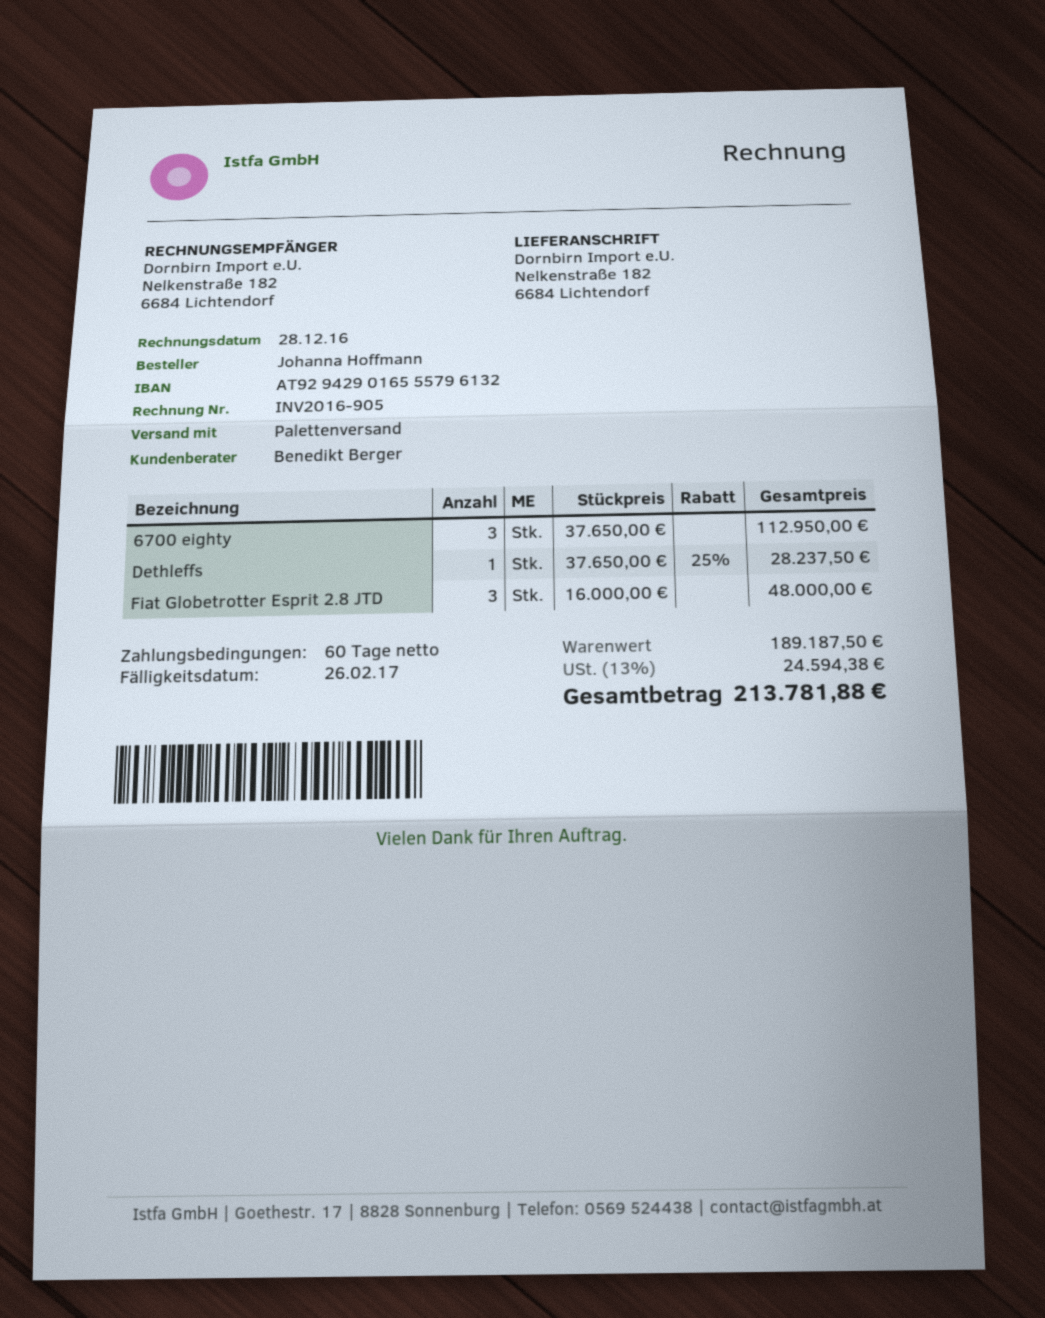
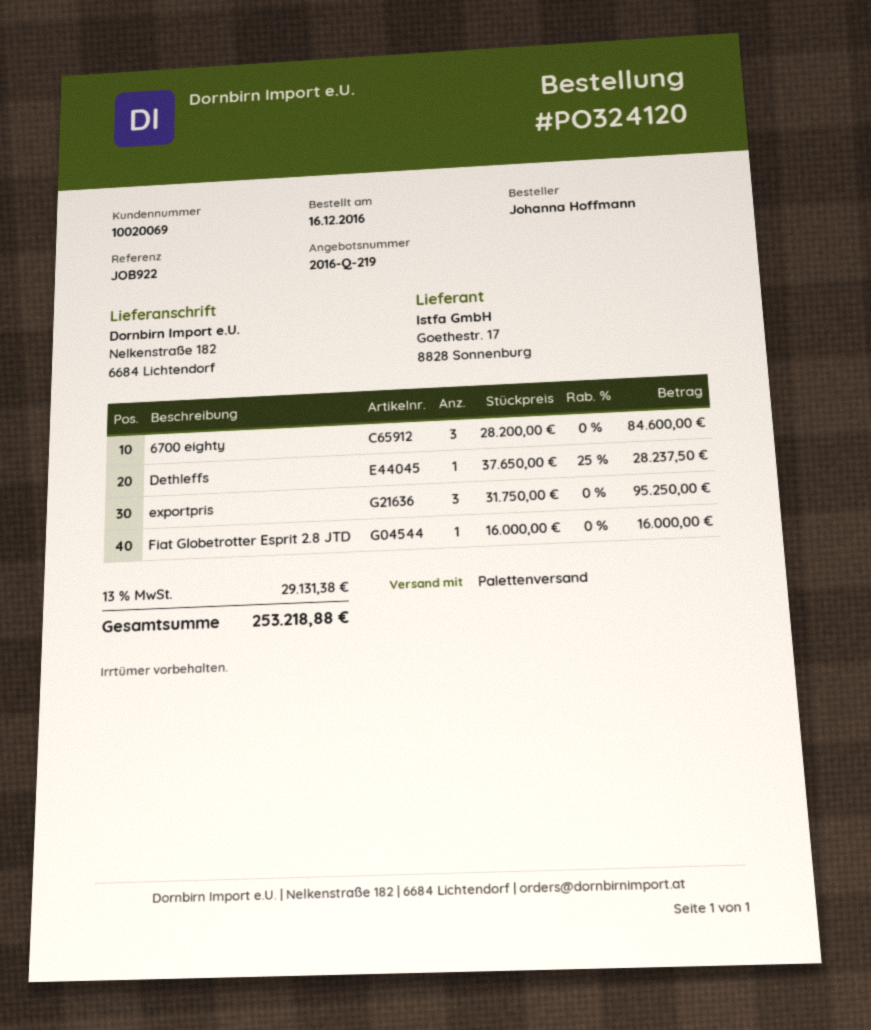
6700 eighty: 3 x 37650.00 = 112950.00 -> 3 x 28200.00 = 84600.00
Fiat Globetrotter Esprit 2.8 JTD: 3 x 16000.00 = 48000.00 -> 1 x 16000.00 = 16000.00
exportpris: none -> 3 x 31750.00 = 95250.00
tax: 13% = 24594.38 -> 13% = 29131.38
total: 213781.88 -> 253218.88

